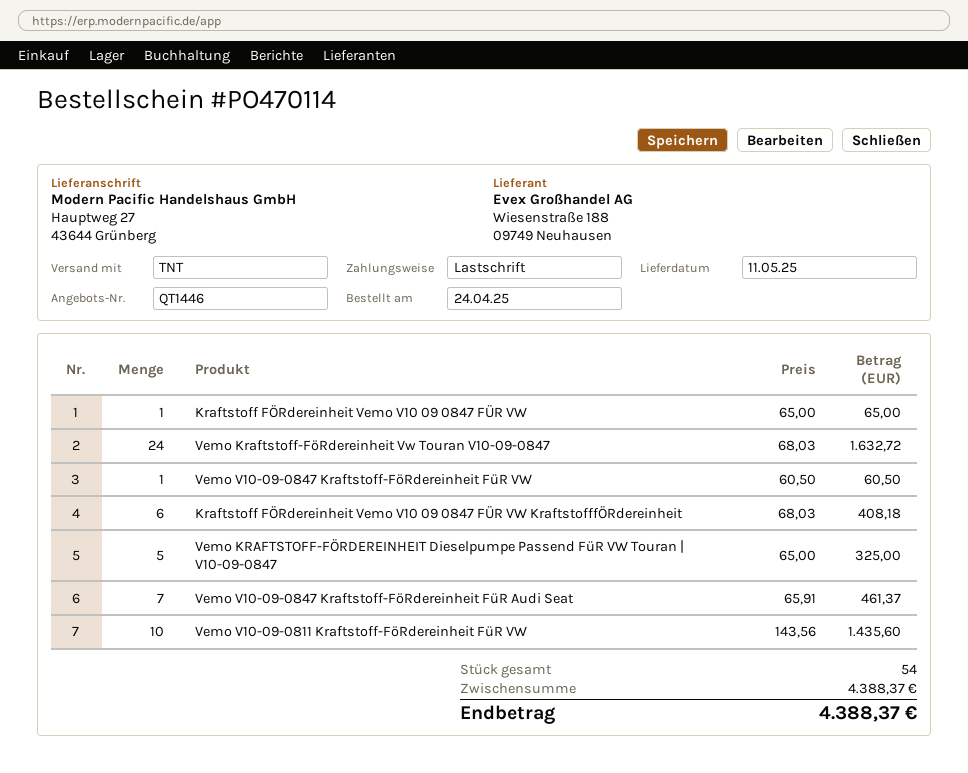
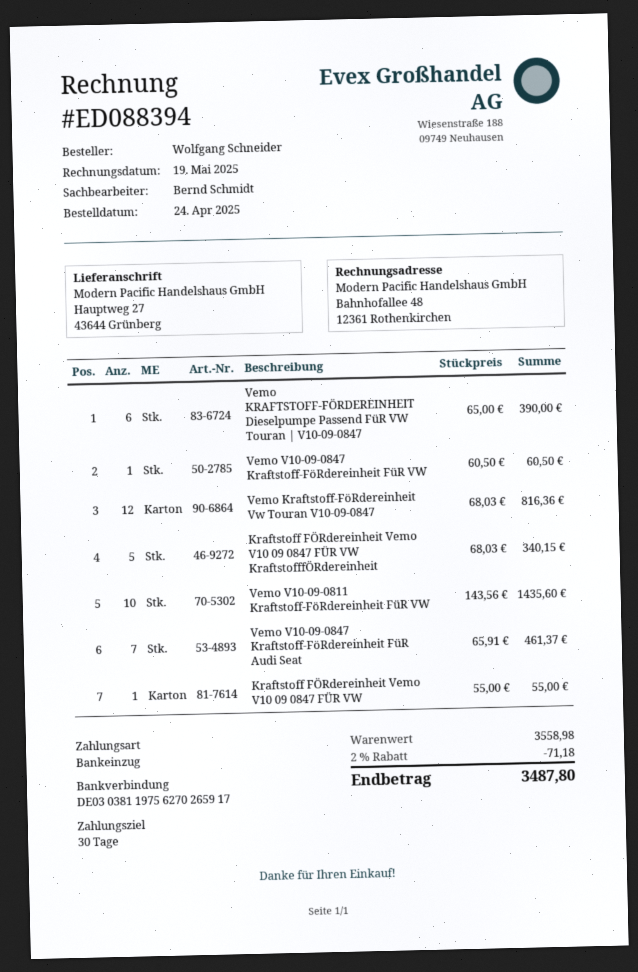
Kraftstoff FÖRdereinheit Vemo V10 09 0847 FÜR VW: 1 x 65.00 = 65.00 -> 1 x 55.00 = 55.00
Vemo Kraftstoff-FöRdereinheit Vw Touran V10-09-0847: 24 x 68.03 = 1632.72 -> 12 x 68.03 = 816.36
Kraftstoff FÖRdereinheit Vemo V10 09 0847 FÜR VW KraftstofffÖRdereinheit: 6 x 68.03 = 408.18 -> 5 x 68.03 = 340.15
Vemo KRAFTSTOFF-FÖRDEREINHEIT Dieselpumpe Passend FüR VW Touran | V10-09-0847: 5 x 65.00 = 325.00 -> 6 x 65.00 = 390.00
subtotal: 4388.37 -> 3558.98
discount: none -> 2% = 71.18
total: 4388.37 -> 3487.80

